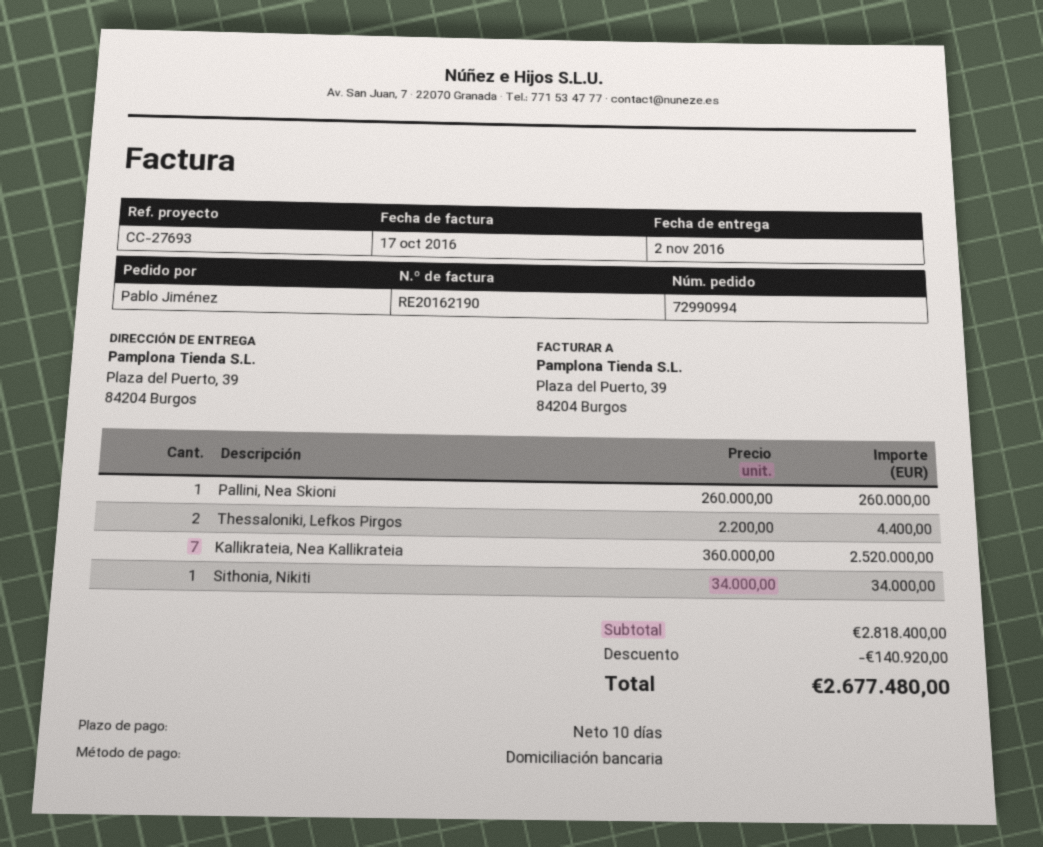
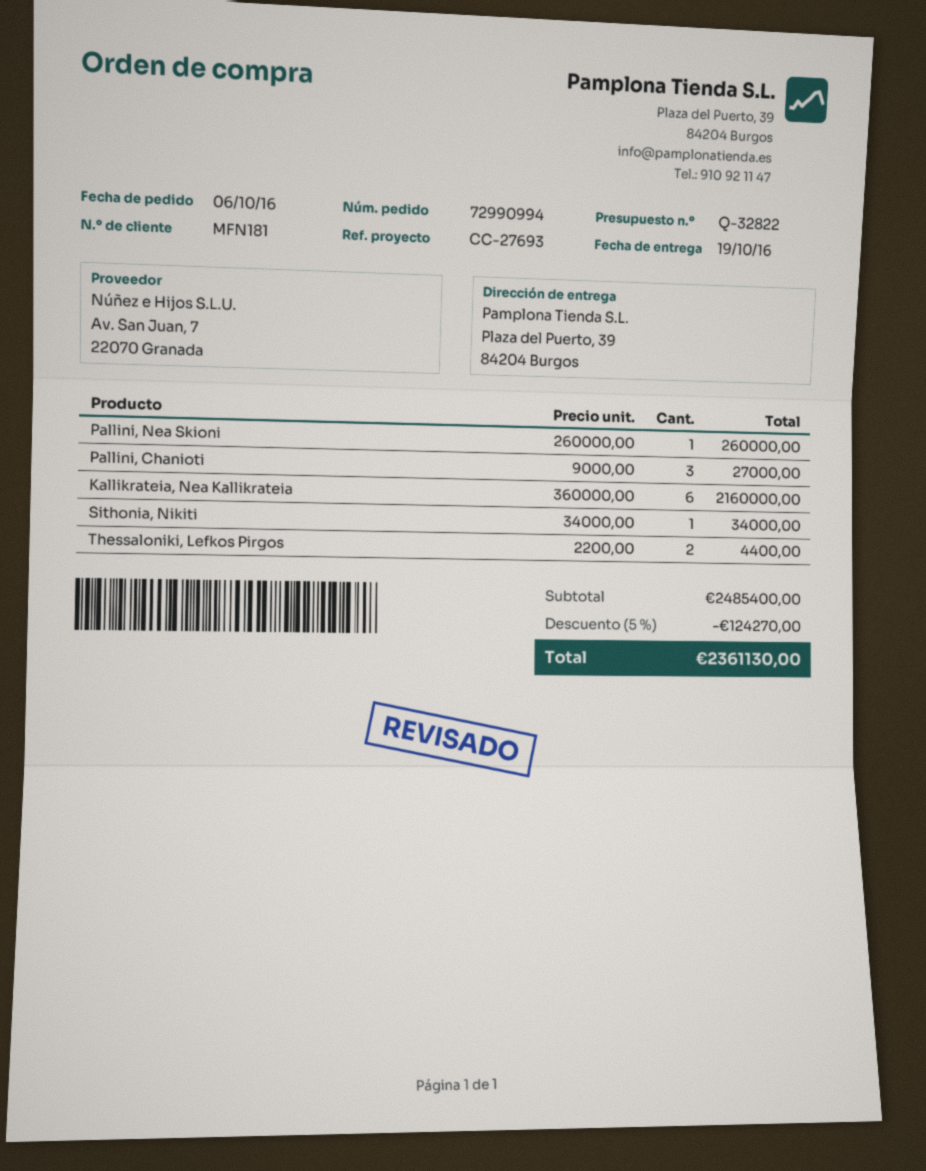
delivery date: 2016-11-02 -> 2016-10-19
Kallikrateia, Nea Kallikrateia: 7 x 360000.00 = 2520000.00 -> 6 x 360000.00 = 2160000.00
Pallini, Chanioti: none -> 3 x 9000.00 = 27000.00
subtotal: 2818400.00 -> 2485400.00
discount: 140920.00 -> 124270.00
total: 2677480.00 -> 2361130.00

